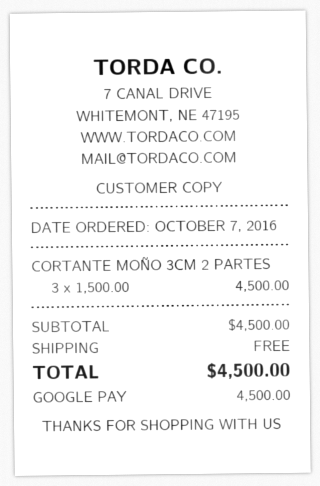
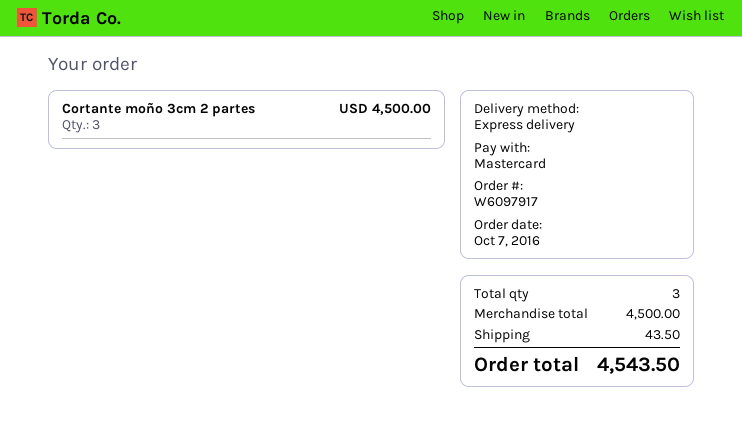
payment method: Google Pay -> Mastercard
shipping: 0.00 -> 43.50
total: 4500.00 -> 4543.50

